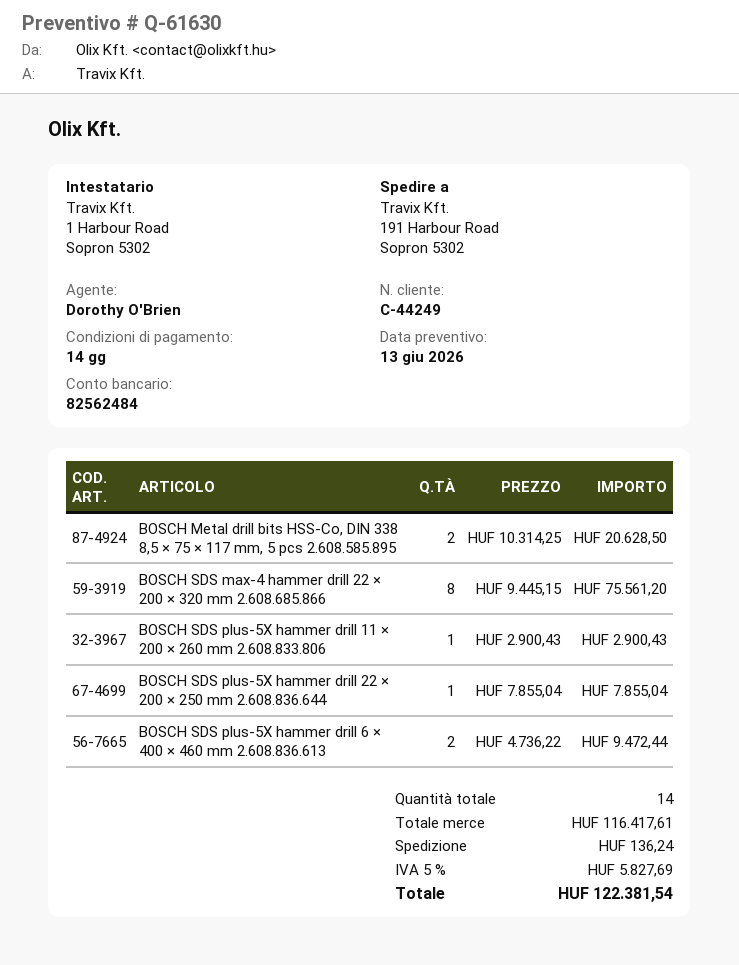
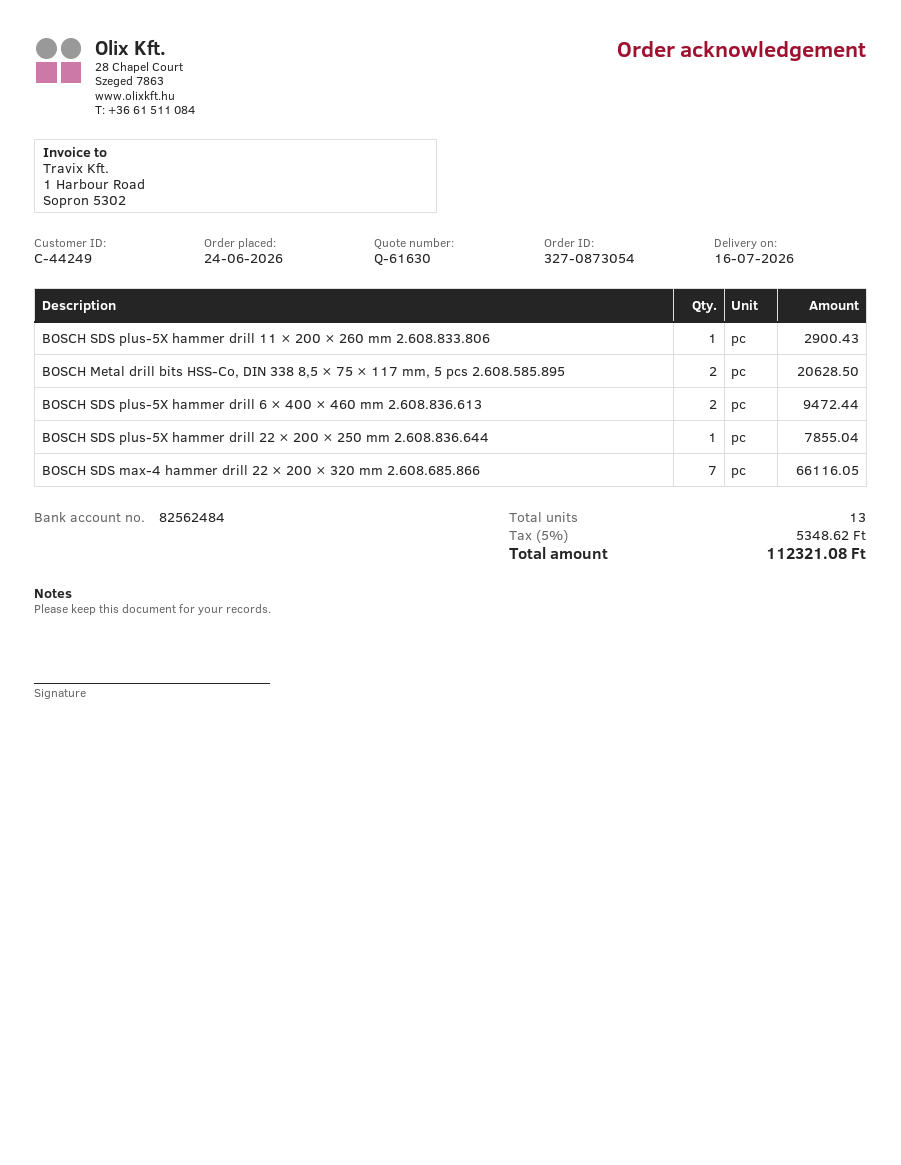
BOSCH SDS max-4 hammer drill 22 × 200 × 320 mm 2.608.685.866: 8 for 75561.20 -> 7 for 66116.05
total quantity: 14 -> 13
shipping: 136.24 -> none
tax: 5% = 5827.69 -> 5% = 5348.62
total: 122381.54 -> 112321.08

